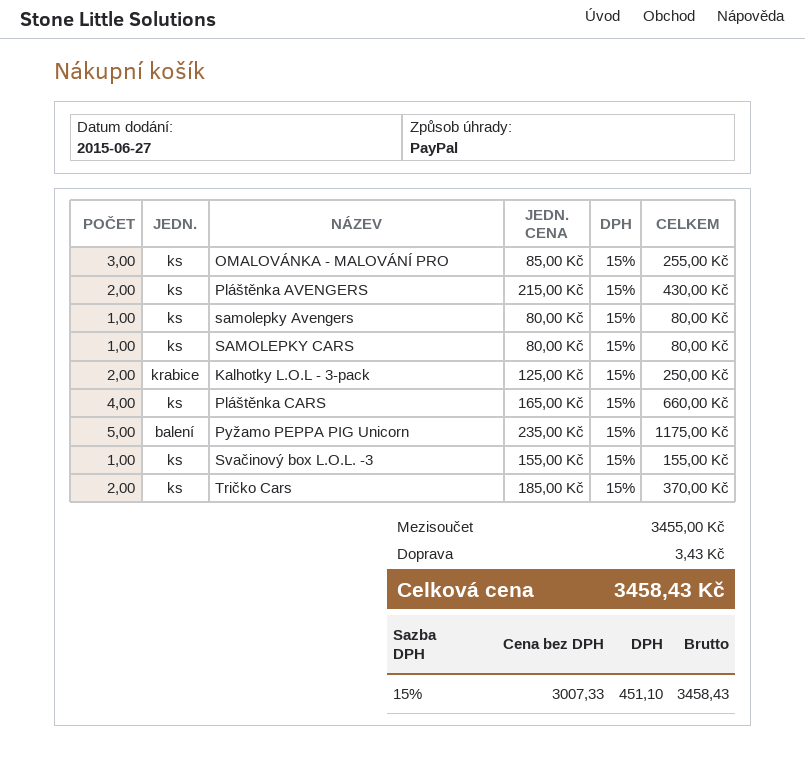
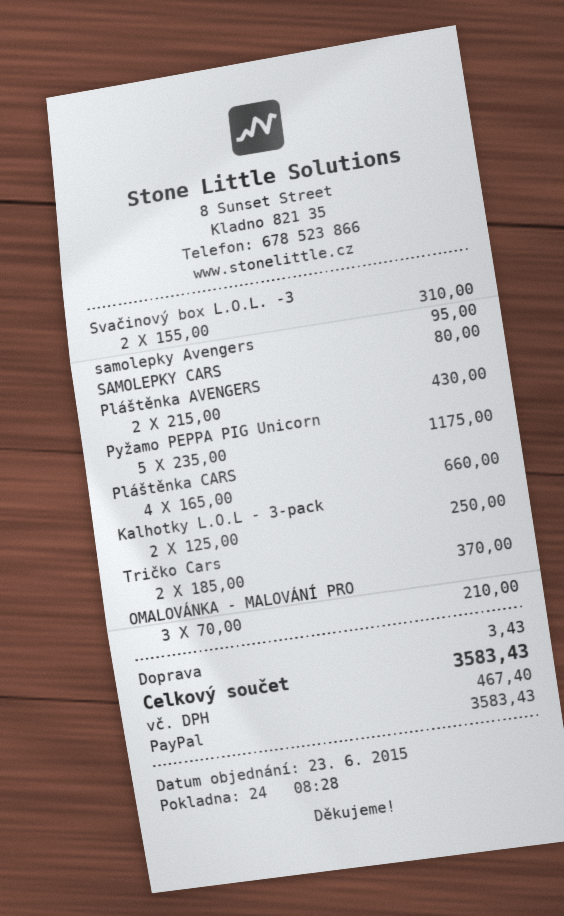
OMALOVÁNKA - MALOVÁNÍ PRO: 3 x 85.00 = 255.00 -> 3 x 70.00 = 210.00
samolepky Avengers: 1 x 80.00 = 80.00 -> 1 x 95.00 = 95.00
Svačinový box L.O.L. -3: 1 x 155.00 = 155.00 -> 2 x 155.00 = 310.00
tax: 451.10 -> 467.40
total: 3458.43 -> 3583.43

